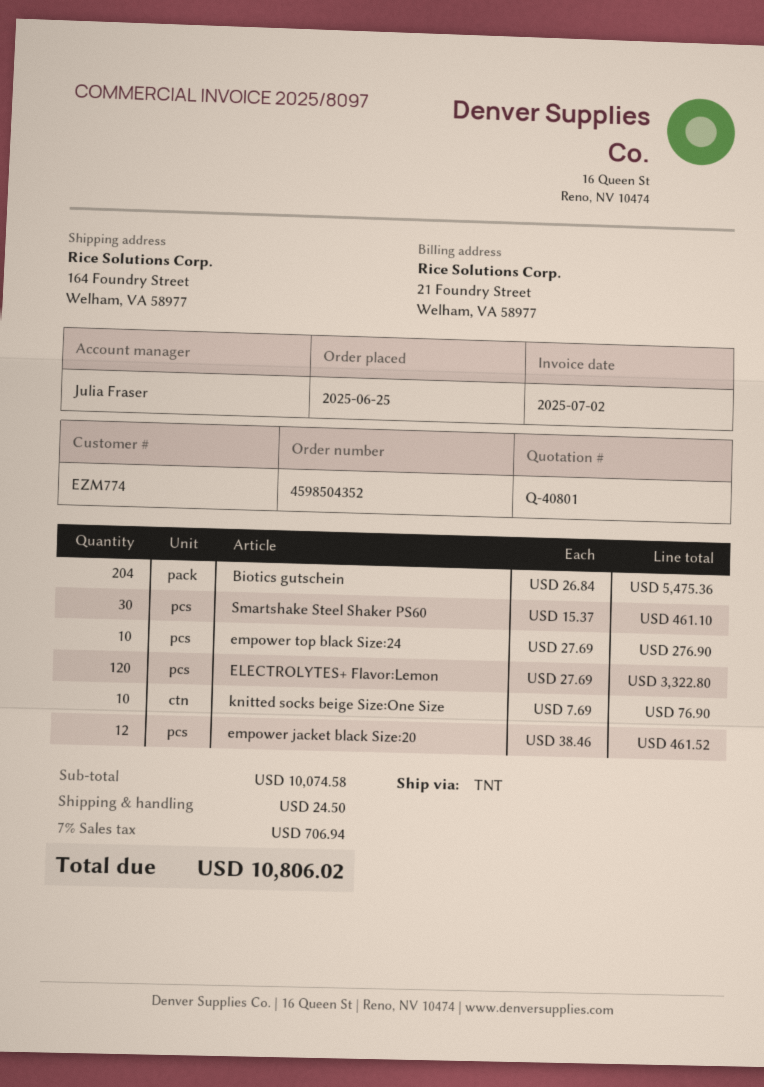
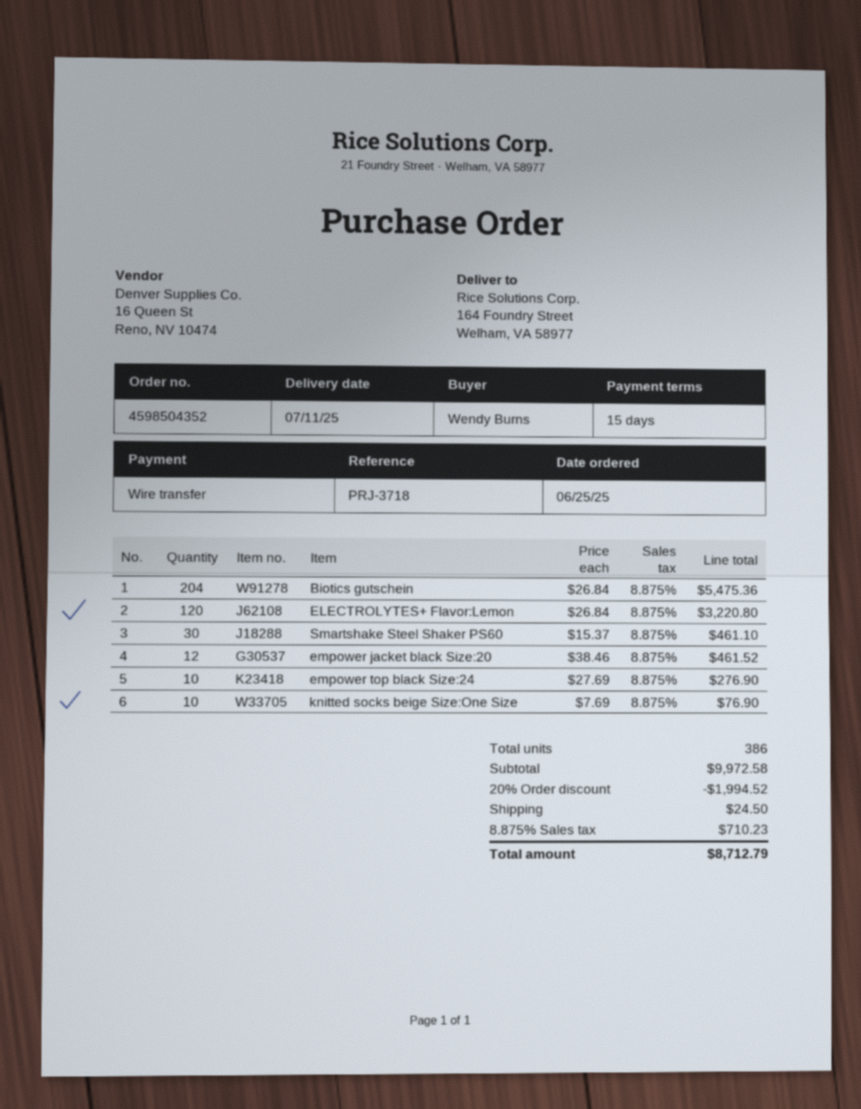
ELECTROLYTES+ Flavor:Lemon: 120 x 27.69 = 3322.80 -> 120 x 26.84 = 3220.80
subtotal: 10074.58 -> 9972.58
discount: none -> 20% = 1994.52
tax: 7% = 706.94 -> 8.875% = 710.23
total: 10806.02 -> 8712.79

